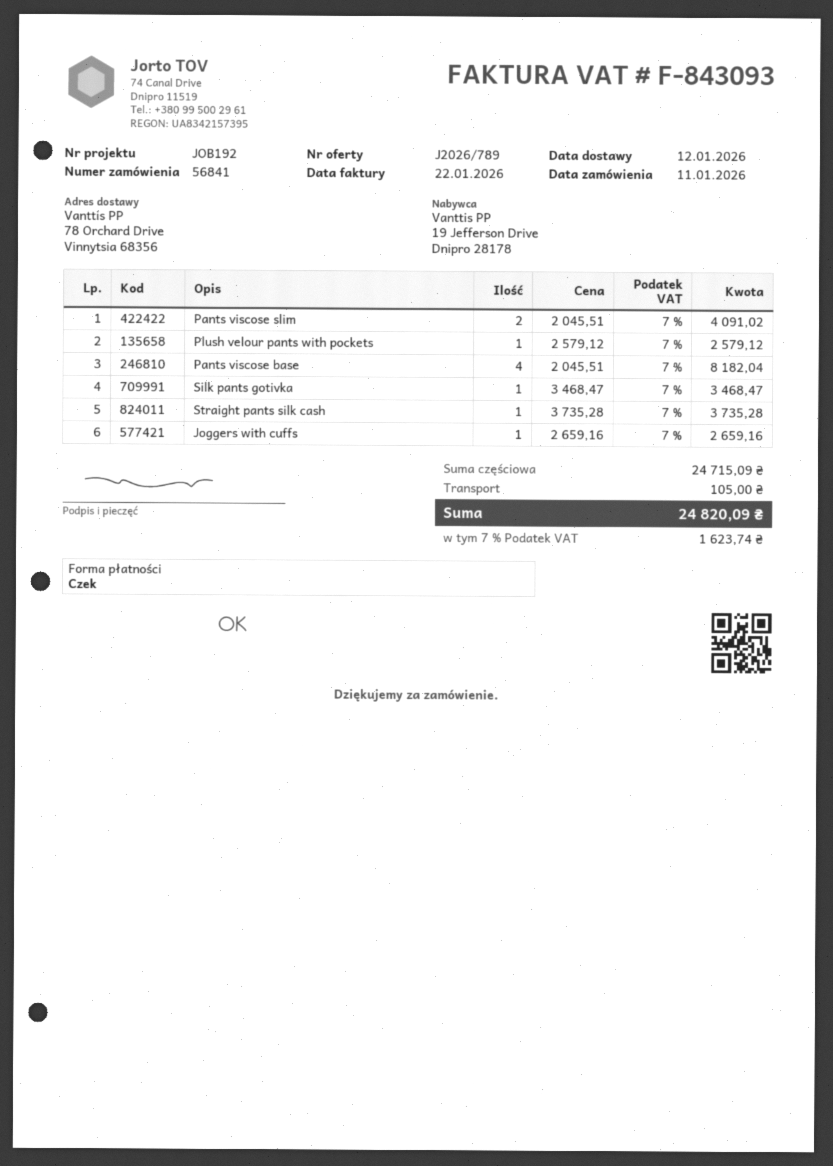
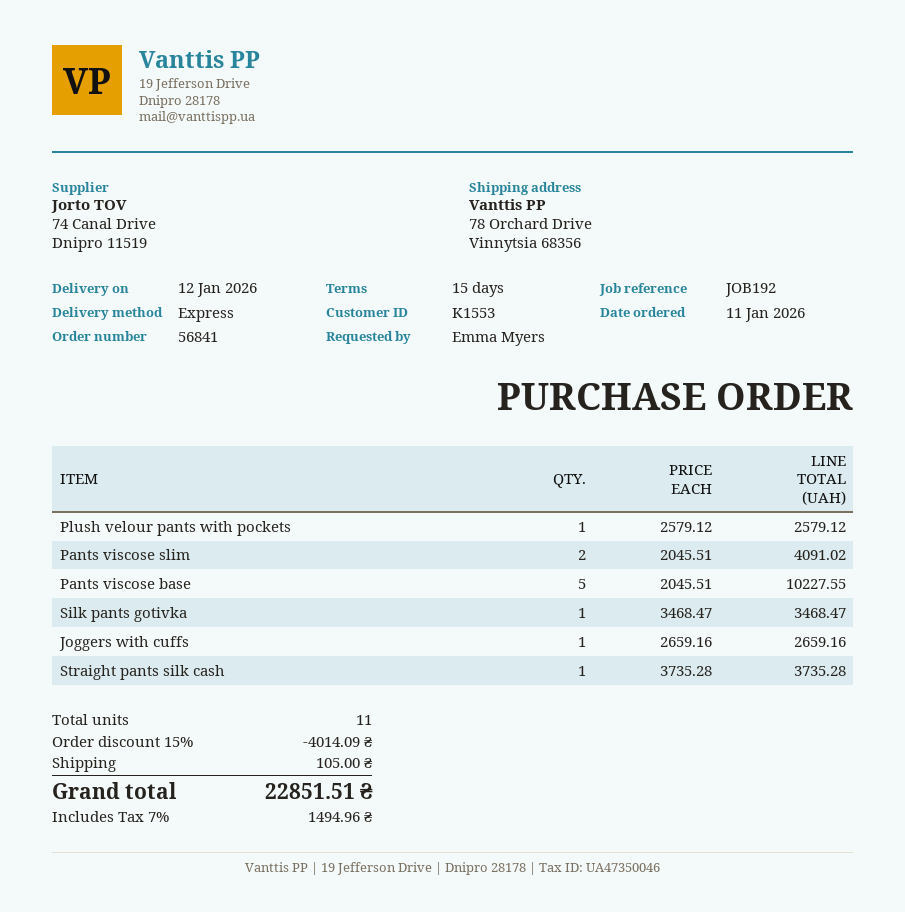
Pants viscose base: 4 x 2045.51 = 8182.04 -> 5 x 2045.51 = 10227.55
discount: none -> 15% = 4014.09
tax: 7% = 1623.74 -> 7% = 1494.96
total: 24820.09 -> 22851.51

